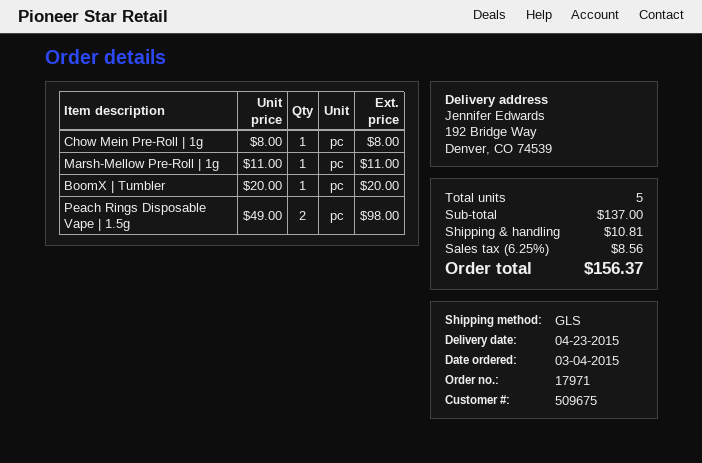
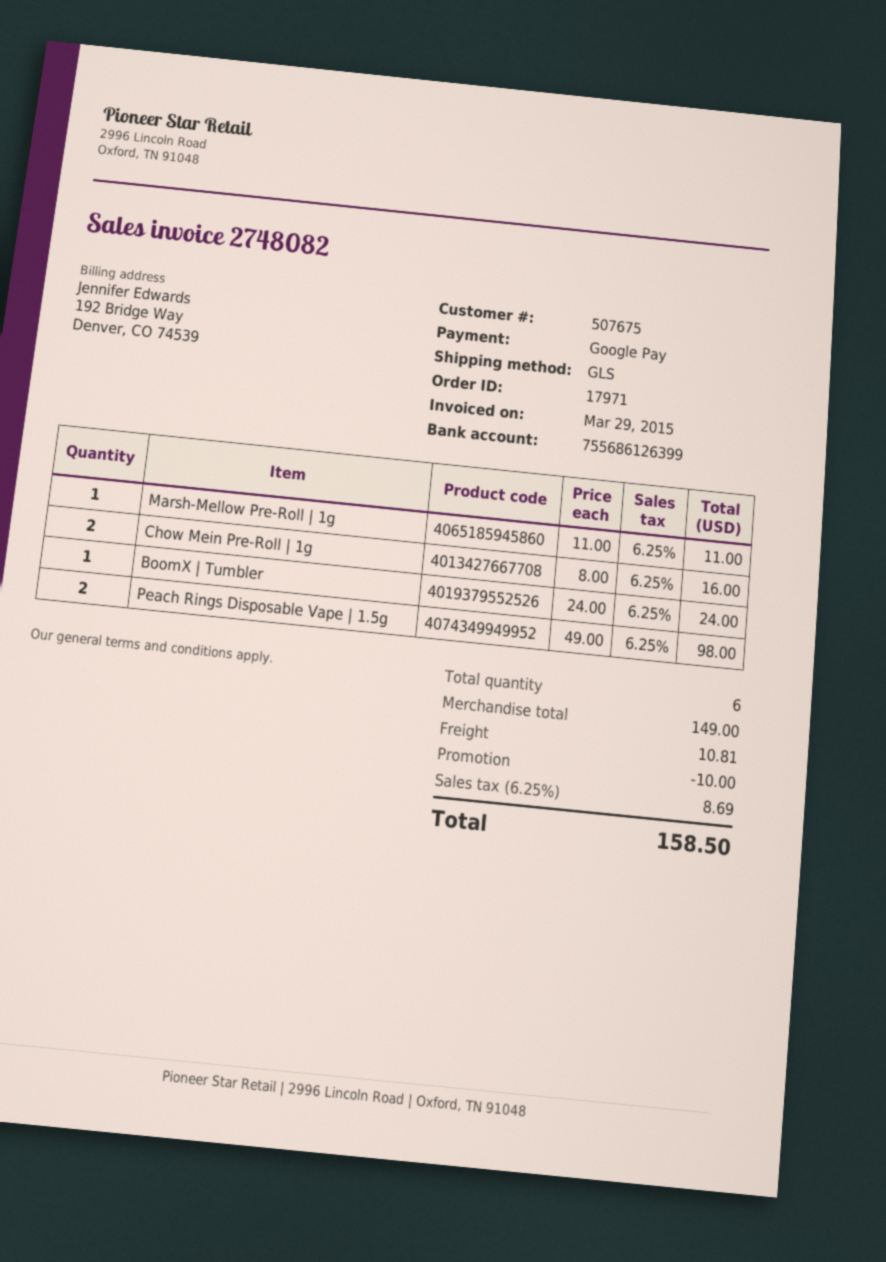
customer number: 509675 -> 507675
Chow Mein Pre-Roll | 1g: 1 x 8.00 = 8.00 -> 2 x 8.00 = 16.00
BoomX | Tumbler: 1 x 20.00 = 20.00 -> 1 x 24.00 = 24.00
total quantity: 5 -> 6
subtotal: 137.00 -> 149.00
discount: none -> 10.00
tax: 6.25% = 8.56 -> 6.25% = 8.69
total: 156.37 -> 158.50

